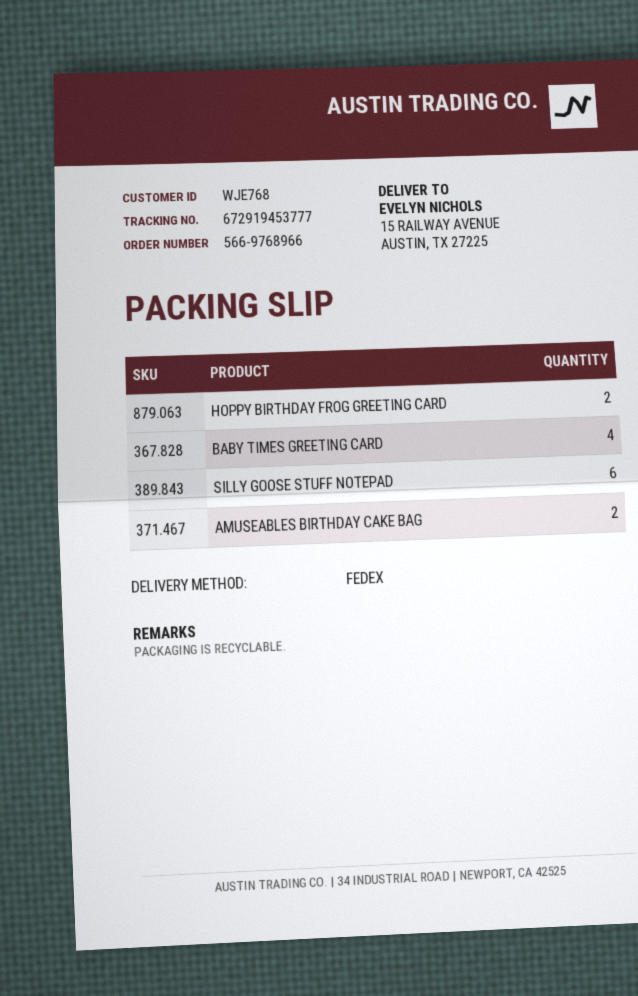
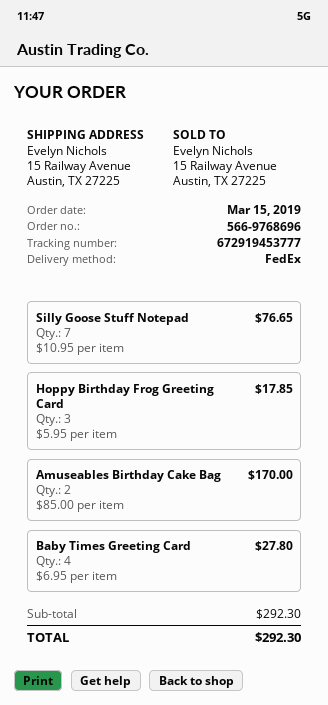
order number: 566-9768966 -> 566-9768696
HOPPY BIRTHDAY FROG GREETING CARD: 2 -> 3
SILLY GOOSE STUFF NOTEPAD: 6 -> 7

